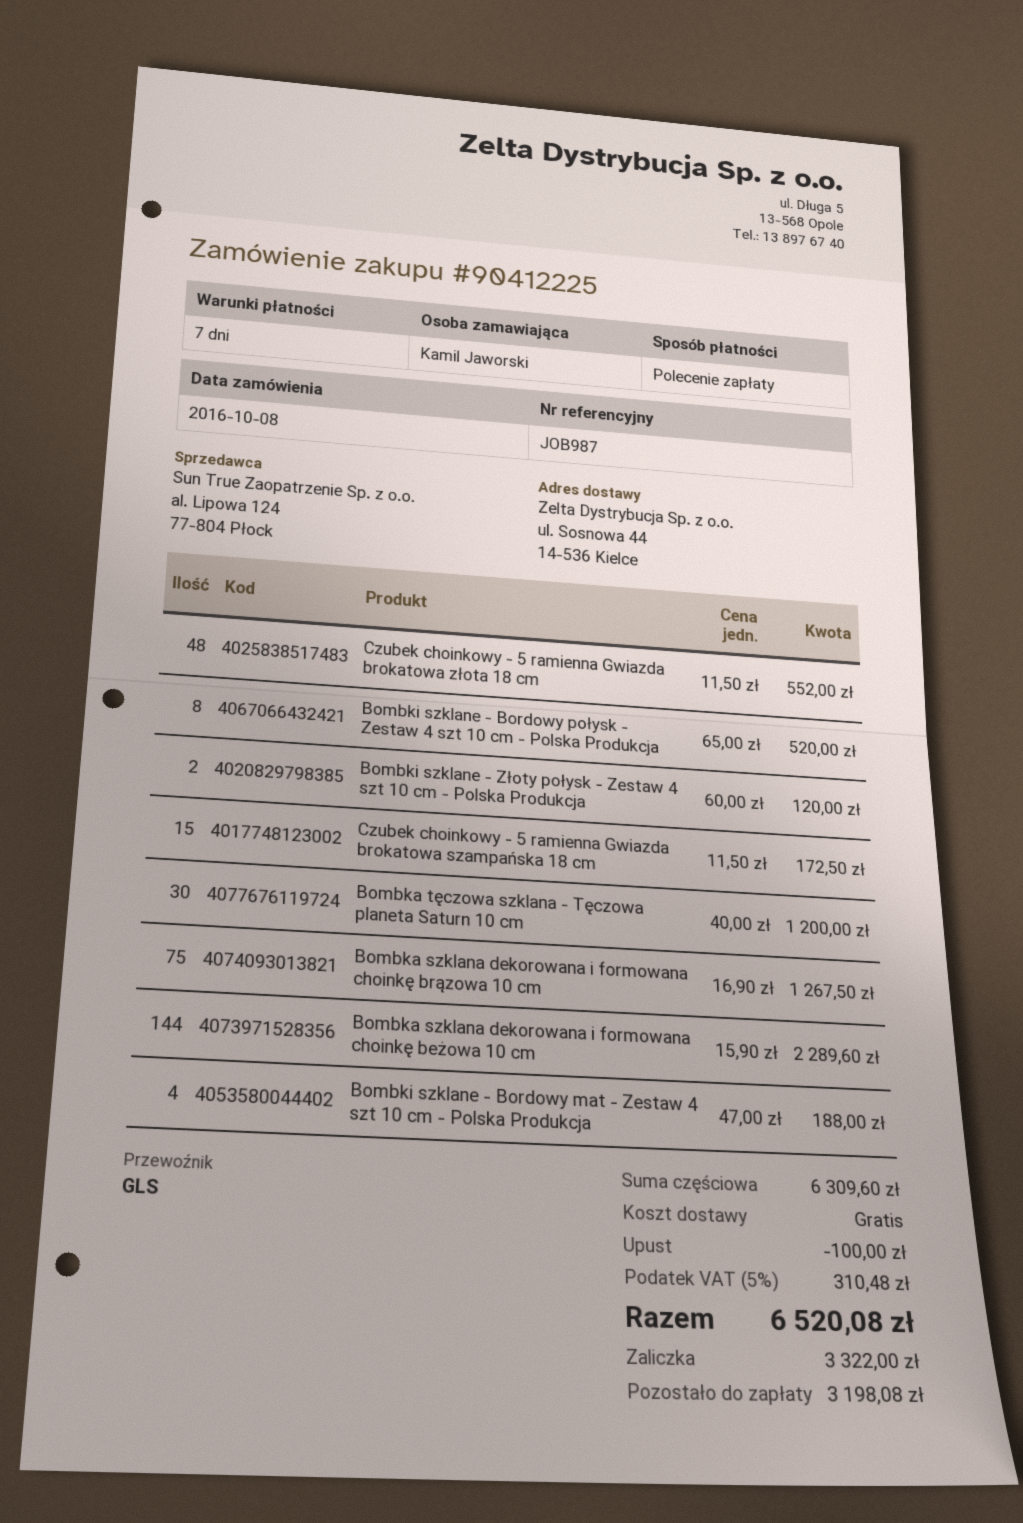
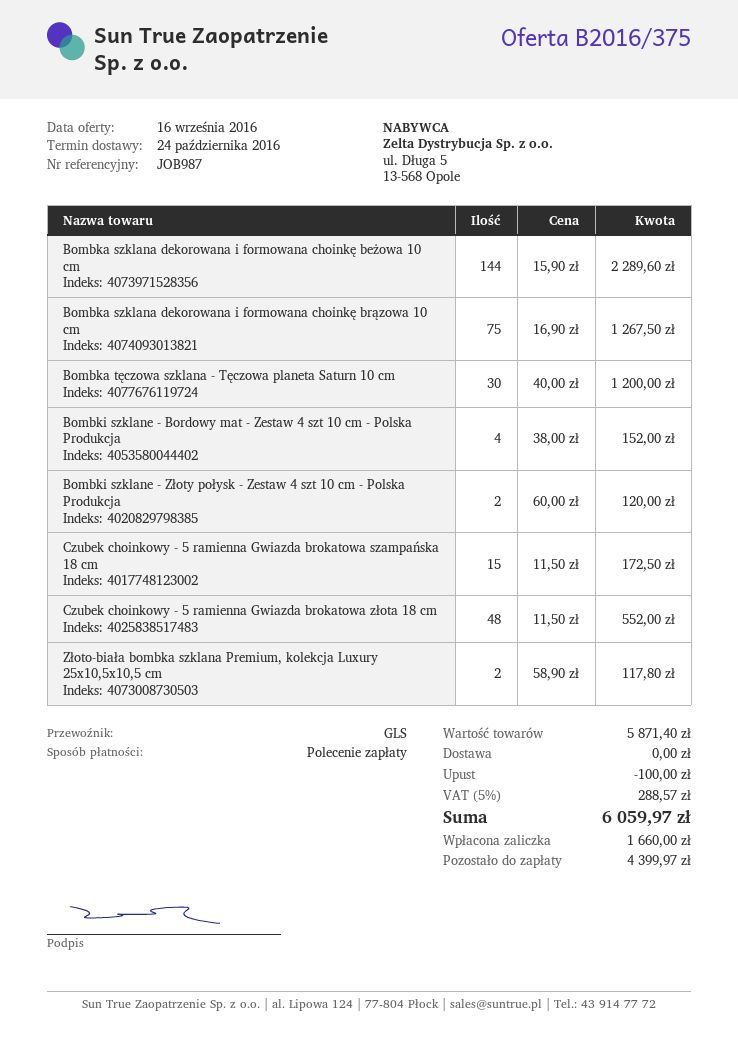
Bombki szklane - Bordowy połysk - Zestaw 4 szt 10 cm - Polska Produkcja: 8 x 65.00 = 520.00 -> none
Bombki szklane - Bordowy mat - Zestaw 4 szt 10 cm - Polska Produkcja: 4 x 47.00 = 188.00 -> 4 x 38.00 = 152.00
Złoto-biała bombka szklana Premium, kolekcja Luxury 25x10,5x10,5 cm: none -> 2 x 58.90 = 117.80
subtotal: 6309.60 -> 5871.40
tax: 5% = 310.48 -> 5% = 288.57
total: 6520.08 -> 6059.97
deposit: 3322.00 -> 1660.00
balance: 3198.08 -> 4399.97

